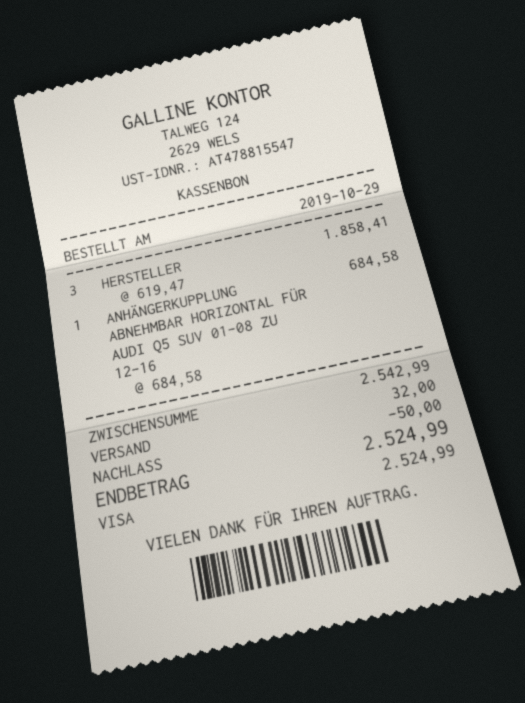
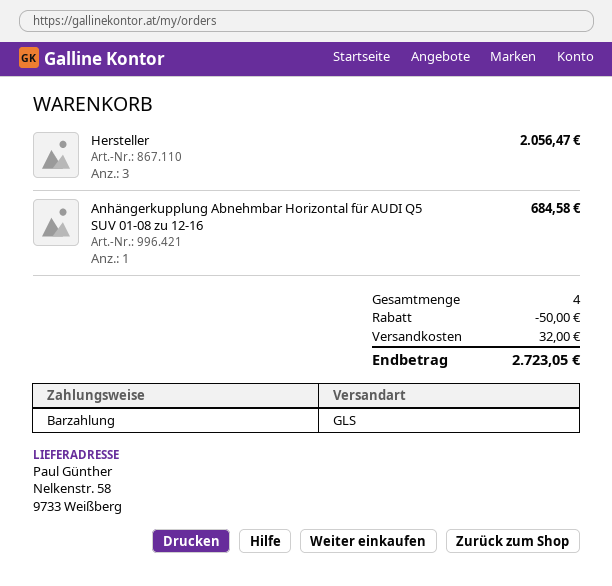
payment method: Visa -> cash
HERSTELLER: 3 for 1858.41 -> 3 for 2056.47
total: 2524.99 -> 2723.05

